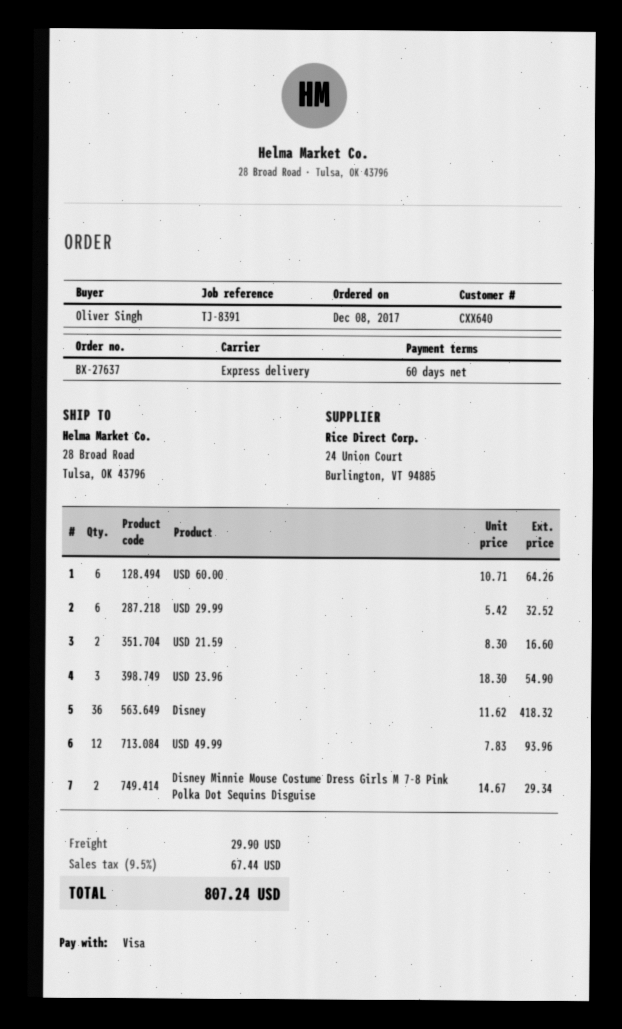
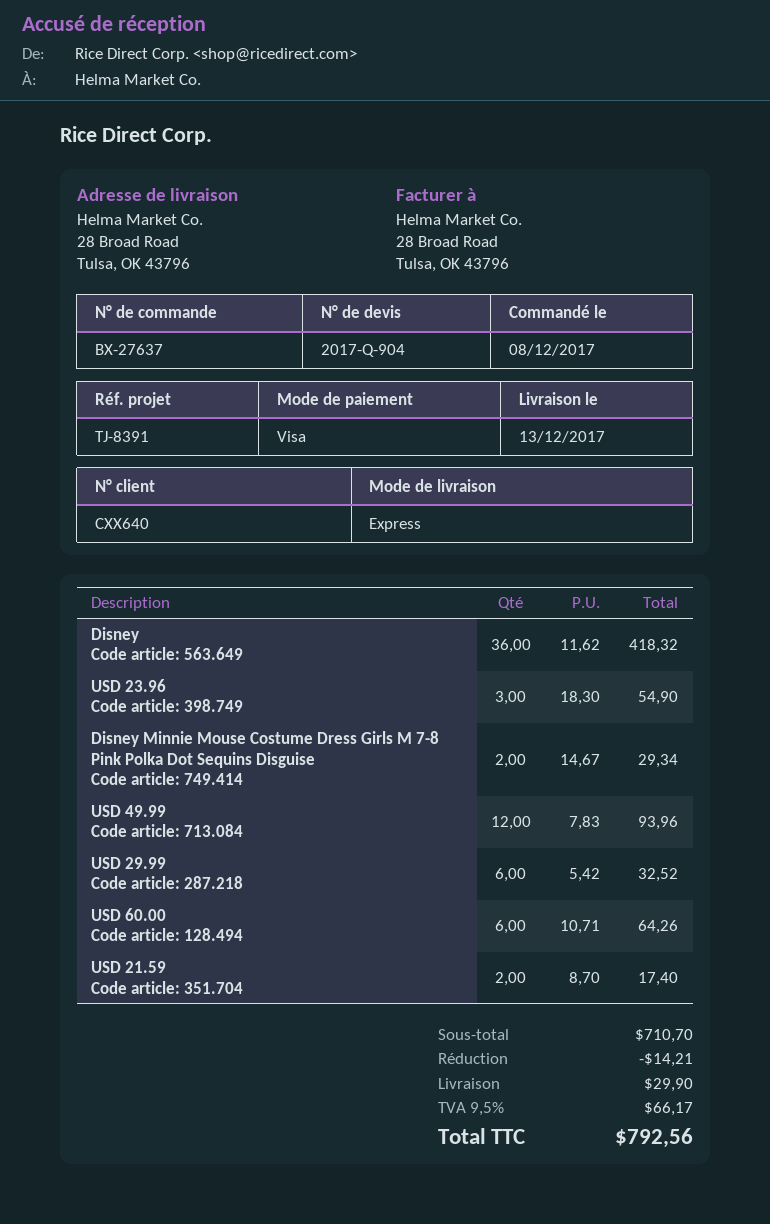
USD 21.59: 2 x 8.30 = 16.60 -> 2 x 8.70 = 17.40
discount: none -> 14.21
tax: 9.5% = 67.44 -> 9.5% = 66.17
total: 807.24 -> 792.56

